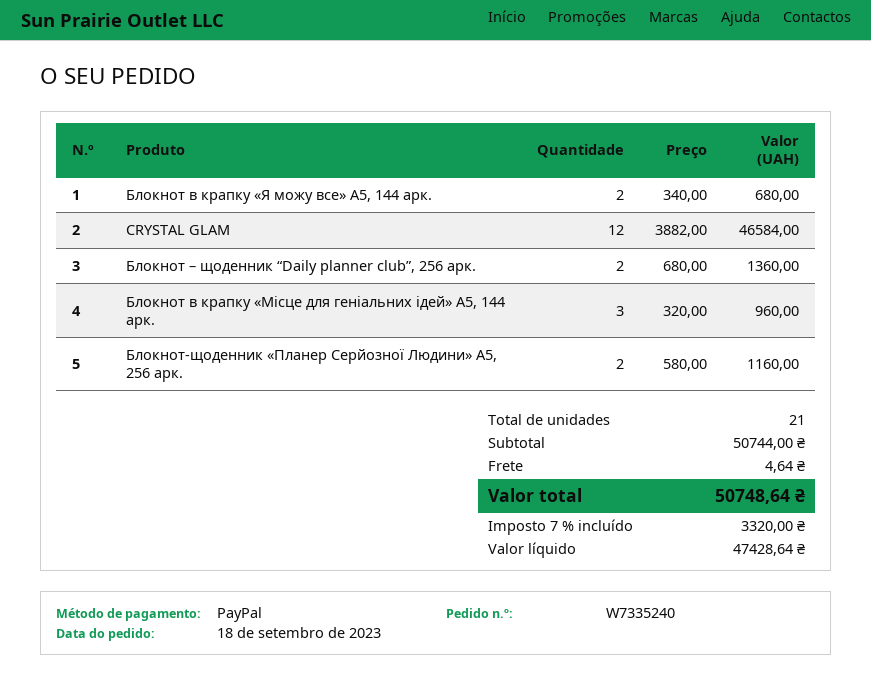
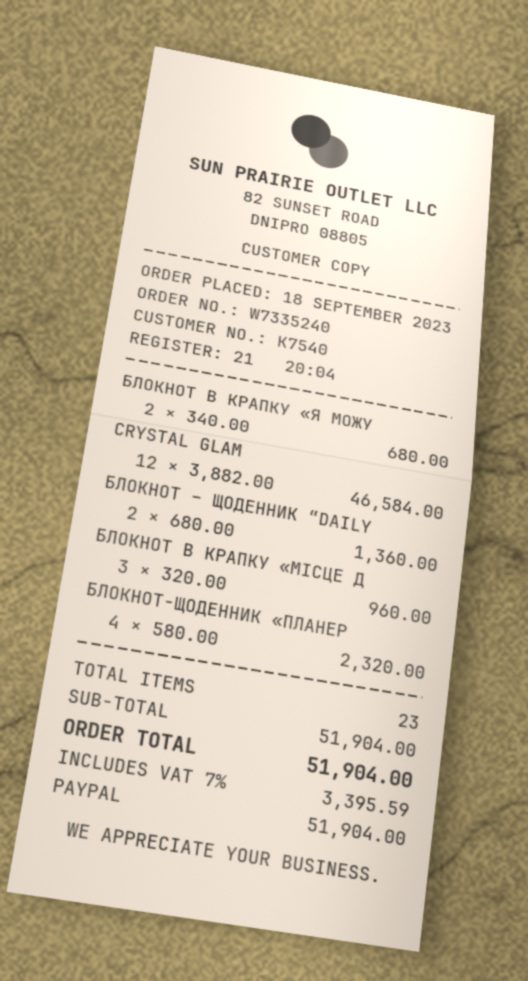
Блокнот-щоденник «Планер Серйозної Людини» А5, 256 арк.: 2 x 580.00 = 1160.00 -> 4 x 580.00 = 2320.00
total quantity: 21 -> 23
subtotal: 50744.00 -> 51904.00
shipping: 4.64 -> none
tax: 7% = 3320.00 -> 7% = 3395.59
total: 50748.64 -> 51904.00

